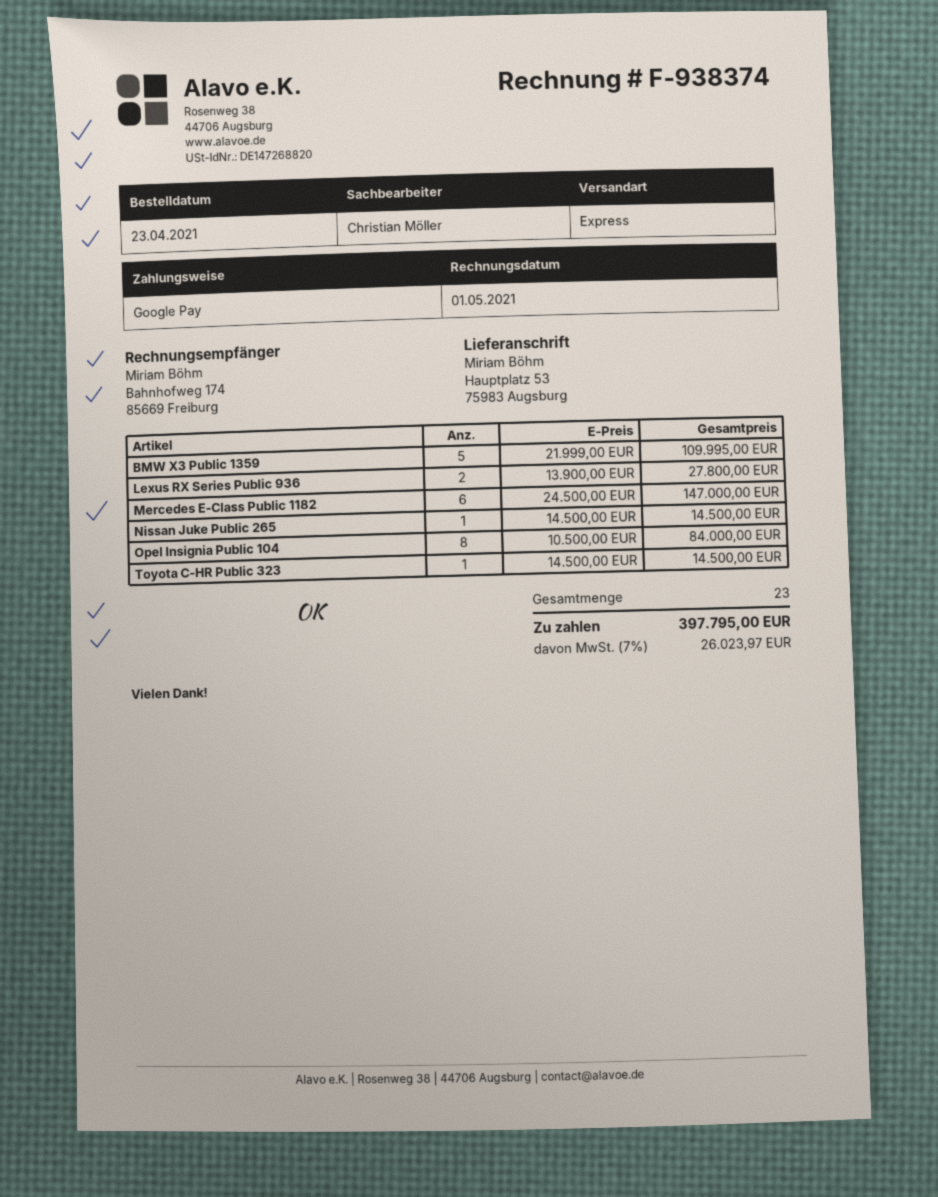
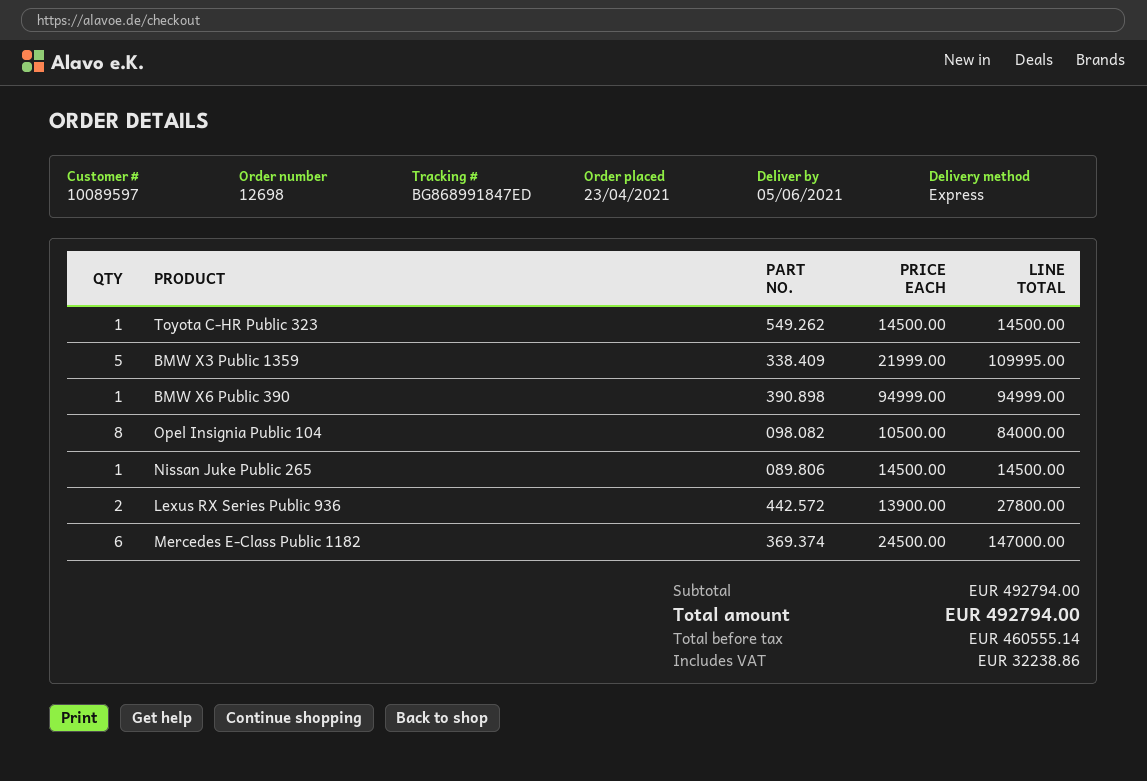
BMW X6 Public 390: none -> 1 x 94999.00 = 94999.00
tax: 26023.97 -> 32238.86
total: 397795.00 -> 492794.00

